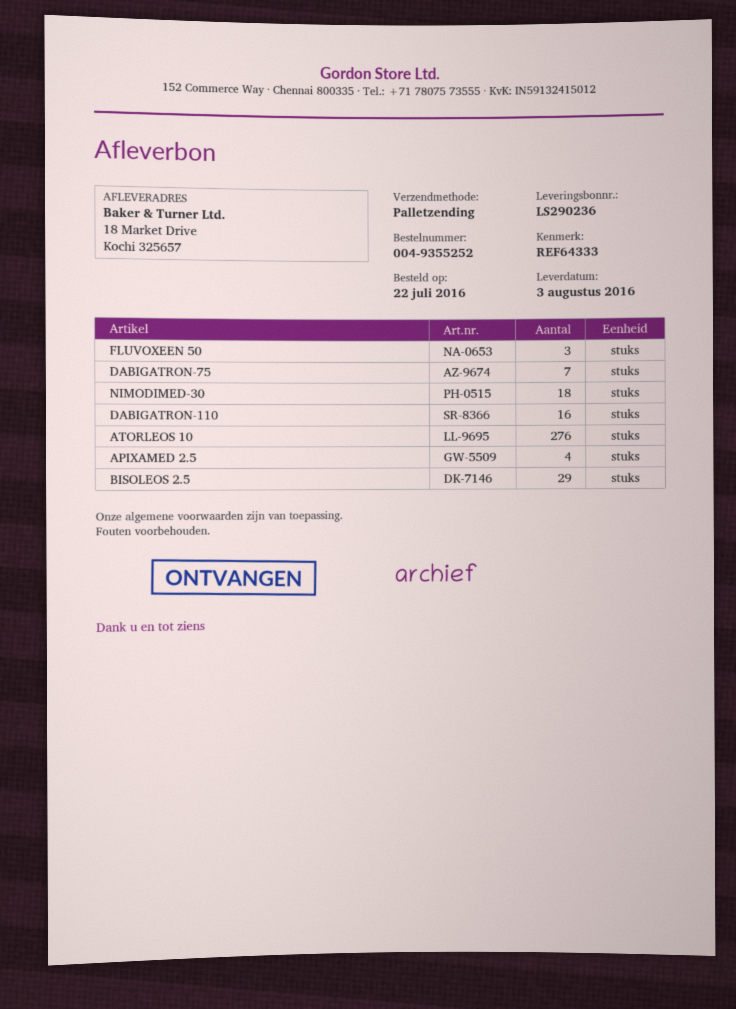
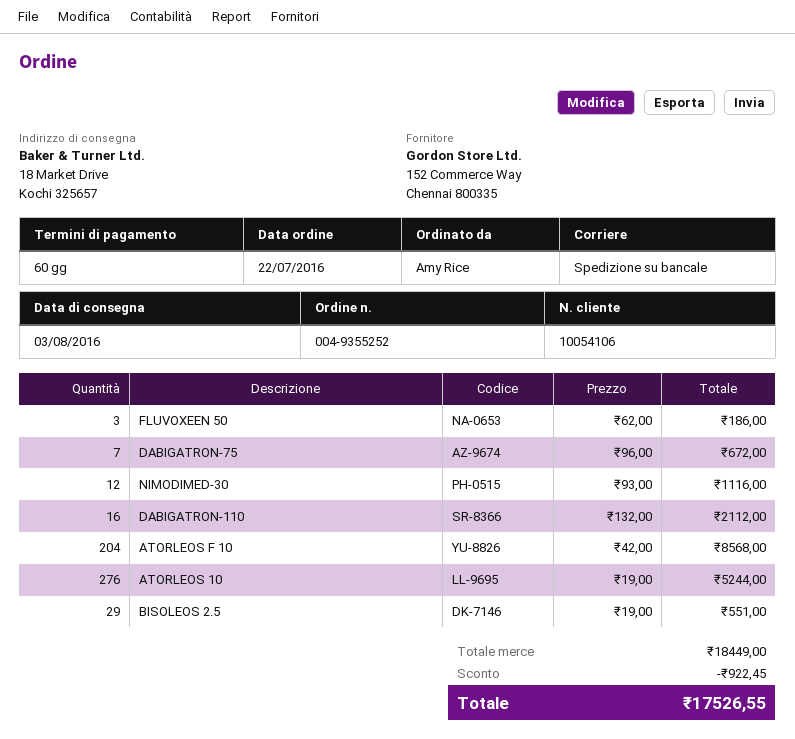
NIMODIMED-30: 18 -> 12
APIXAMED 2.5: 4 -> none
ATORLEOS F 10: none -> 204

